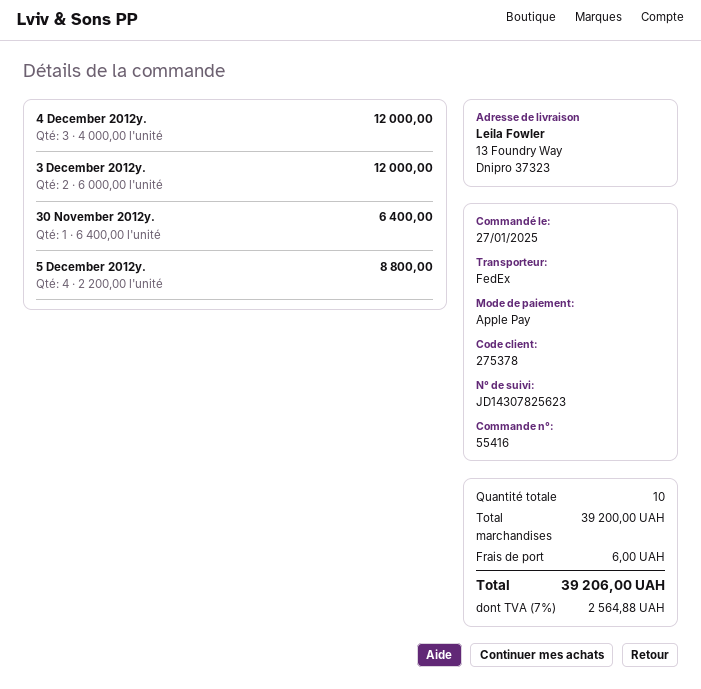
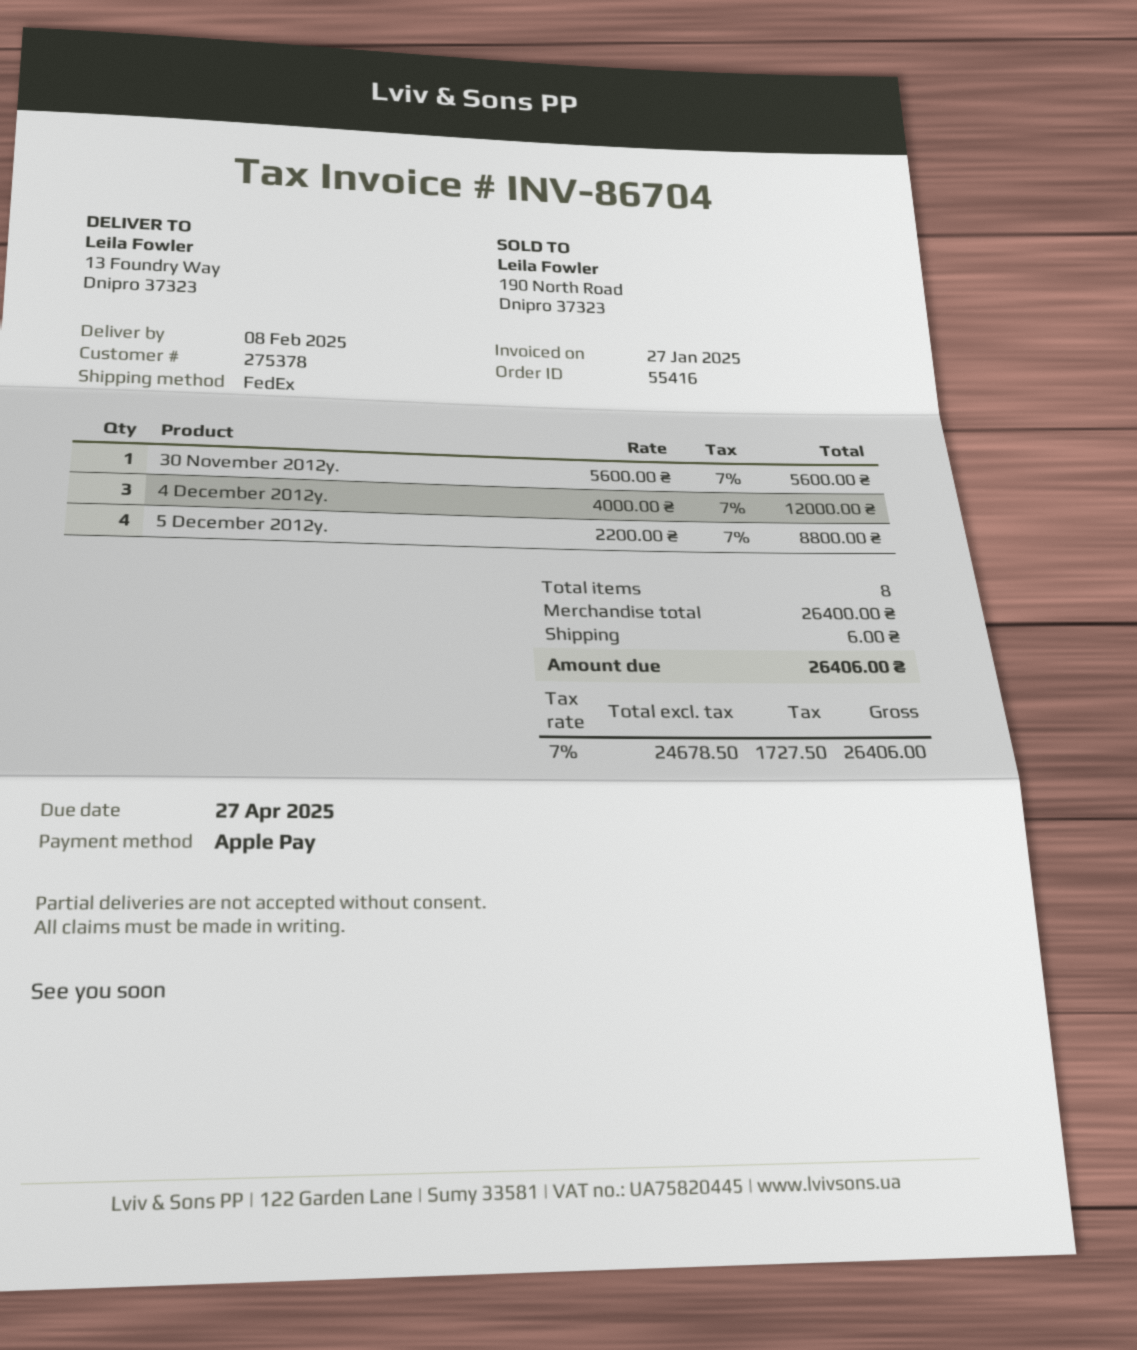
3 December 2012y.: 2 x 6000.00 = 12000.00 -> none
30 November 2012y.: 1 x 6400.00 = 6400.00 -> 1 x 5600.00 = 5600.00
total quantity: 10 -> 8
subtotal: 39200.00 -> 26400.00
tax: 7% = 2564.88 -> 7% = 1727.50
total: 39206.00 -> 26406.00

